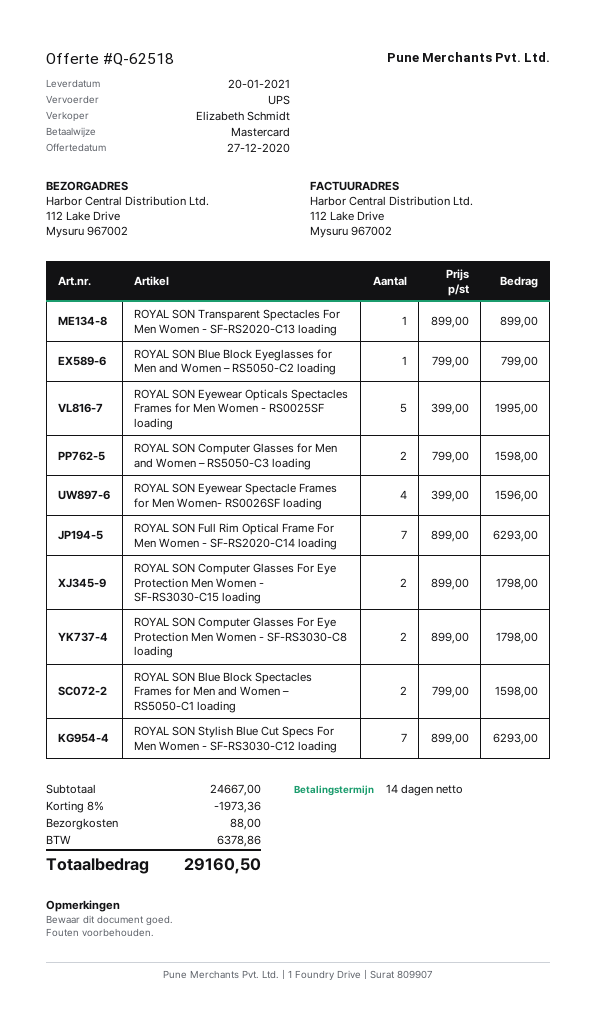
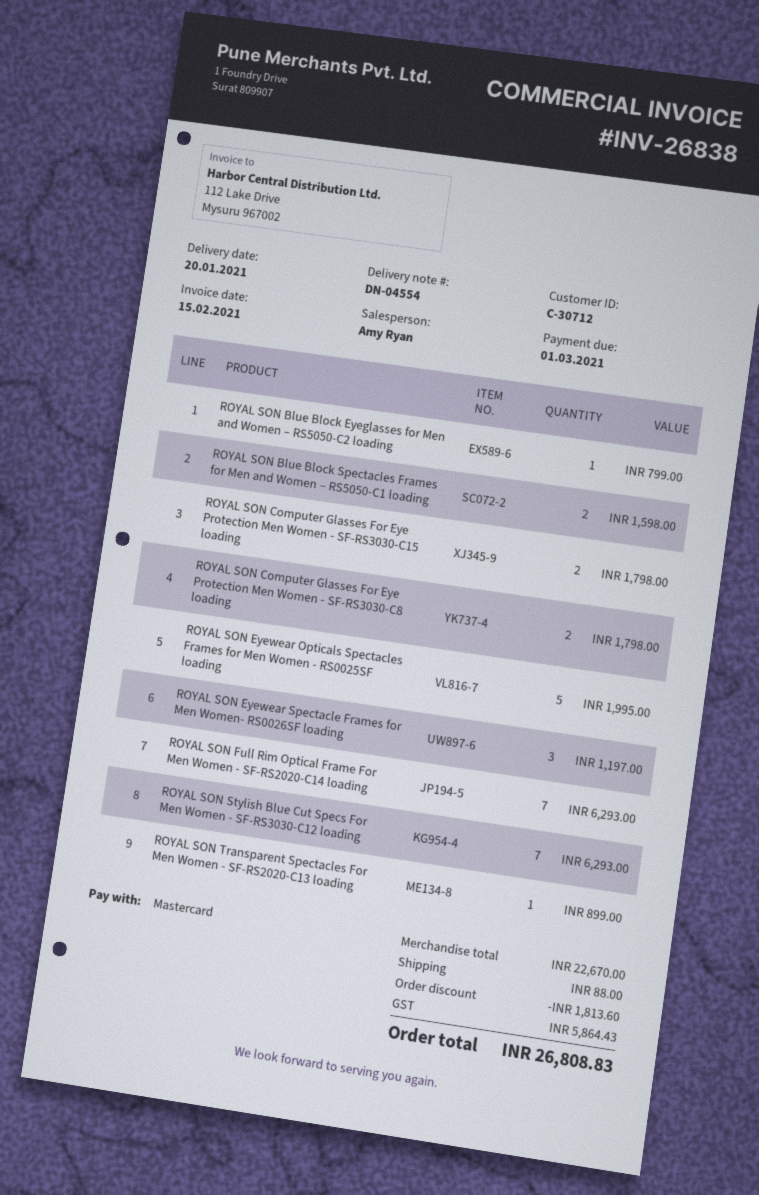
sales rep: Elizabeth Schmidt -> Amy Ryan
ROYAL SON Computer Glasses for Men and Women – RS5050-C3 loading: 2 for 1598.00 -> none
ROYAL SON Eyewear Spectacle Frames for Men Women- RS0026SF loading: 4 for 1596.00 -> 3 for 1197.00
subtotal: 24667.00 -> 22670.00
discount: 1973.36 -> 1813.60
tax: 6378.86 -> 5864.43
total: 29160.50 -> 26808.83

